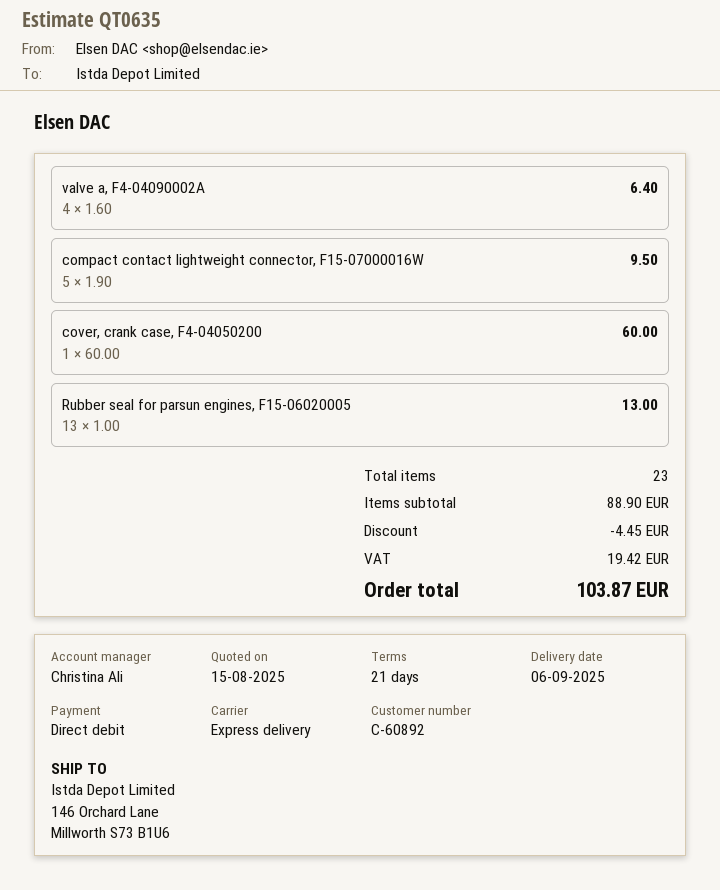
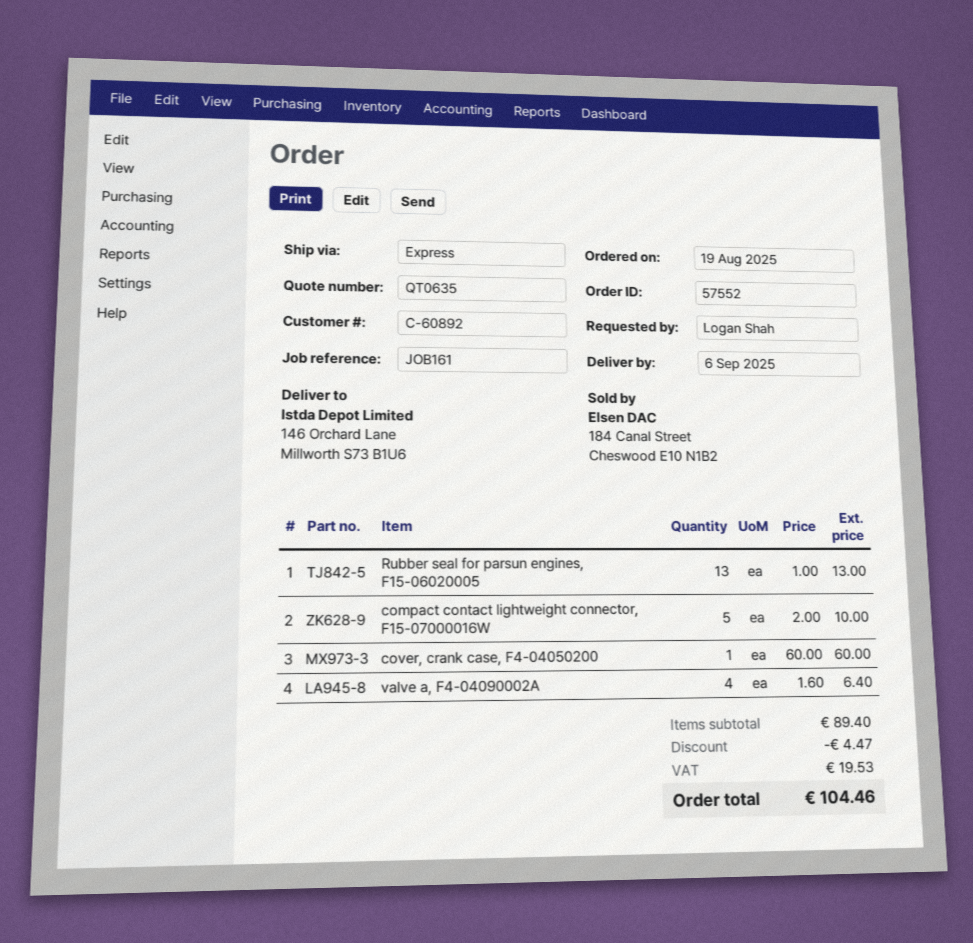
compact contact lightweight connector, F15-07000016W: 5 x 1.90 = 9.50 -> 5 x 2.00 = 10.00
subtotal: 88.90 -> 89.40
discount: 4.45 -> 4.47
tax: 19.42 -> 19.53
total: 103.87 -> 104.46

